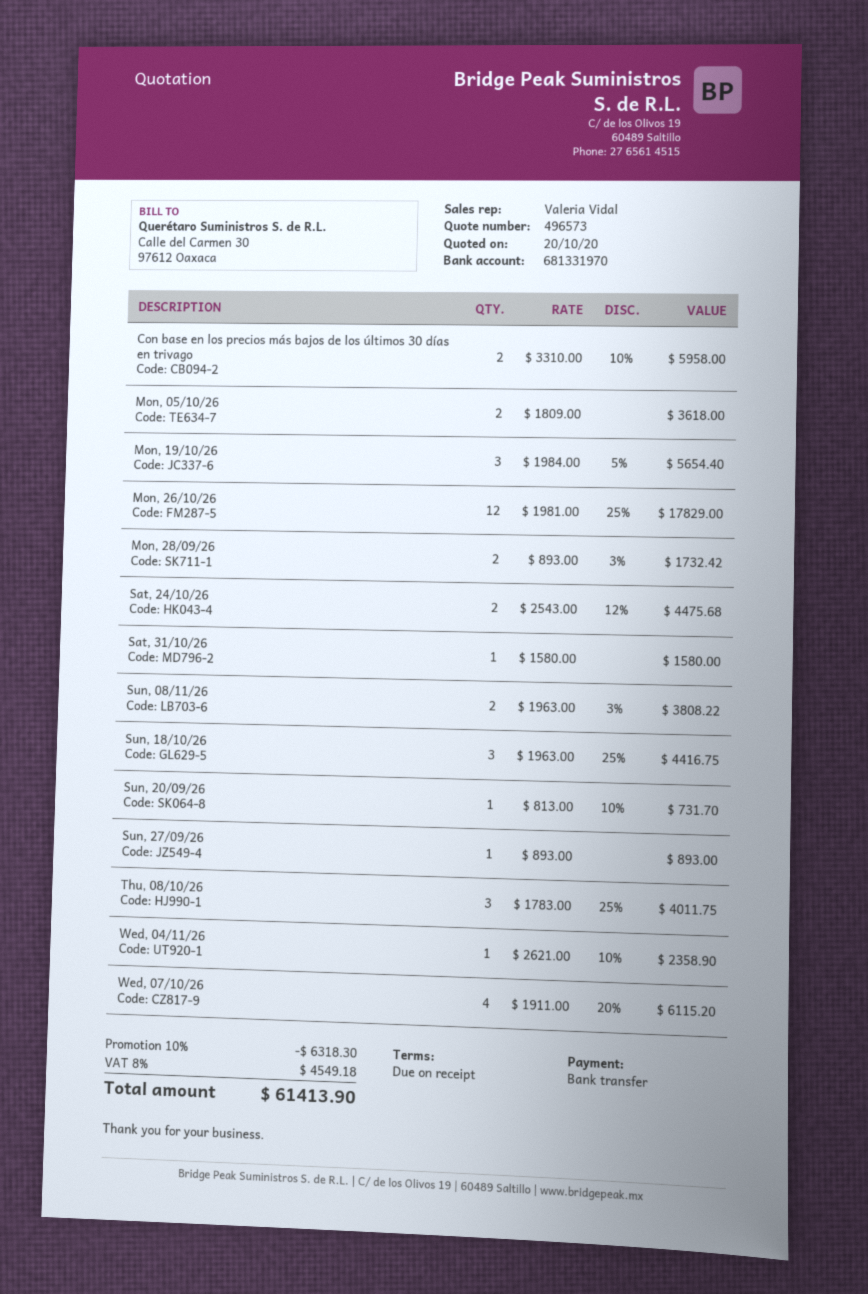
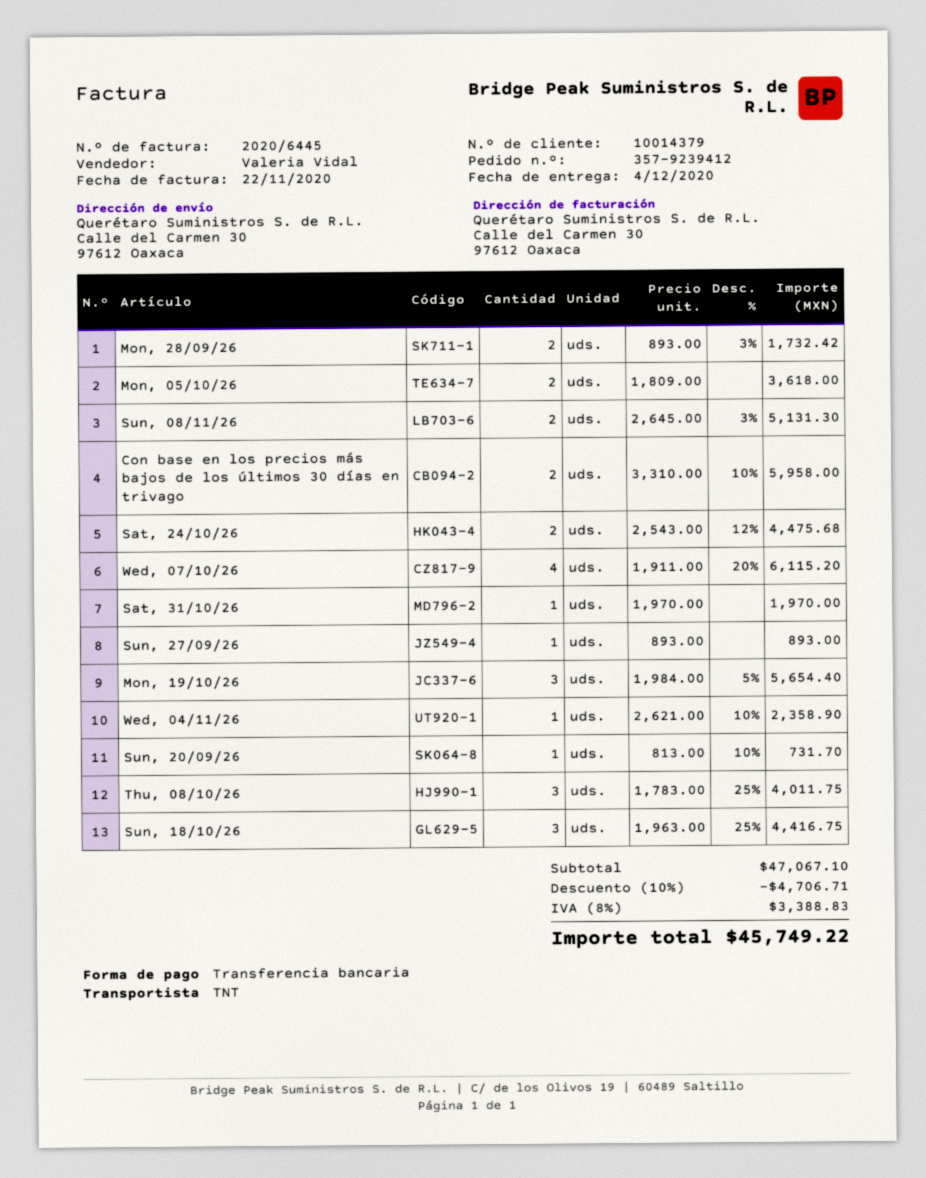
Mon, 26/10/26: 12 x 1981.00 - 25% = 17829.00 -> none
Sat, 31/10/26: 1 x 1580.00 = 1580.00 -> 1 x 1970.00 = 1970.00
Sun, 08/11/26: 2 x 1963.00 - 3% = 3808.22 -> 2 x 2645.00 - 3% = 5131.30
discount: 10% = 6318.30 -> 10% = 4706.71
tax: 8% = 4549.18 -> 8% = 3388.83
total: 61413.90 -> 45749.22

